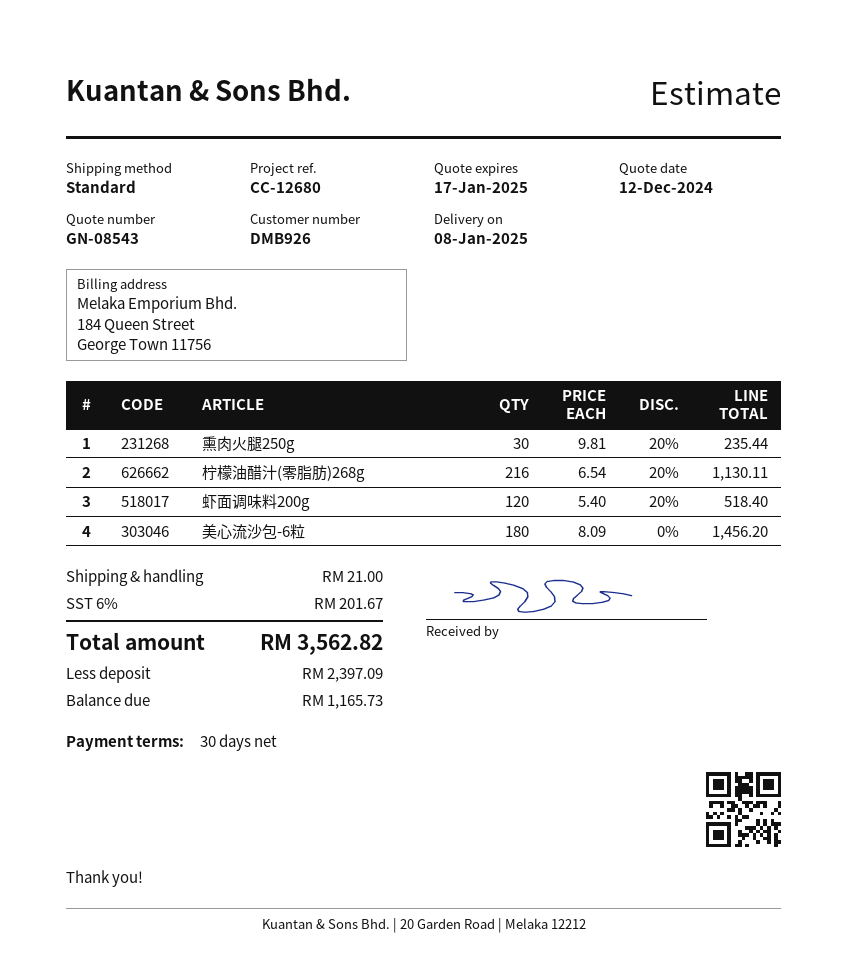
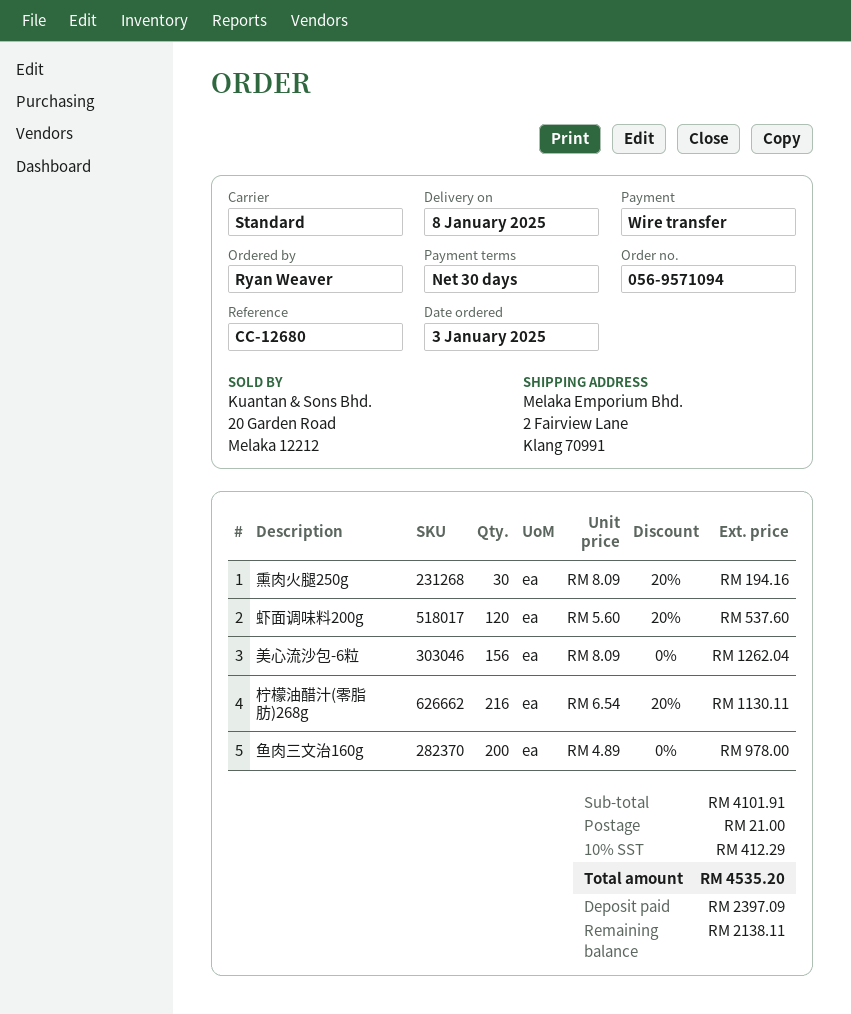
熏肉火腿250g: 30 x 9.81 - 20% = 235.44 -> 30 x 8.09 - 20% = 194.16
虾面调味料200g: 120 x 5.40 - 20% = 518.40 -> 120 x 5.60 - 20% = 537.60
美心流沙包-6粒: 180 x 8.09 = 1456.20 -> 156 x 8.09 = 1262.04
鱼肉三文治160g: none -> 200 x 4.89 = 978.00
tax: 6% = 201.67 -> 10% = 412.29
total: 3562.82 -> 4535.20
balance: 1165.73 -> 2138.11

